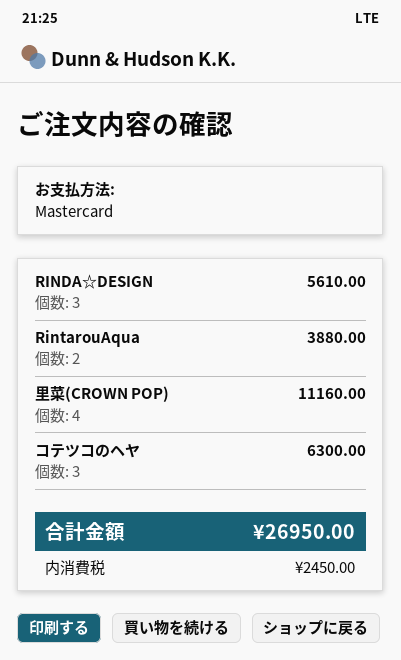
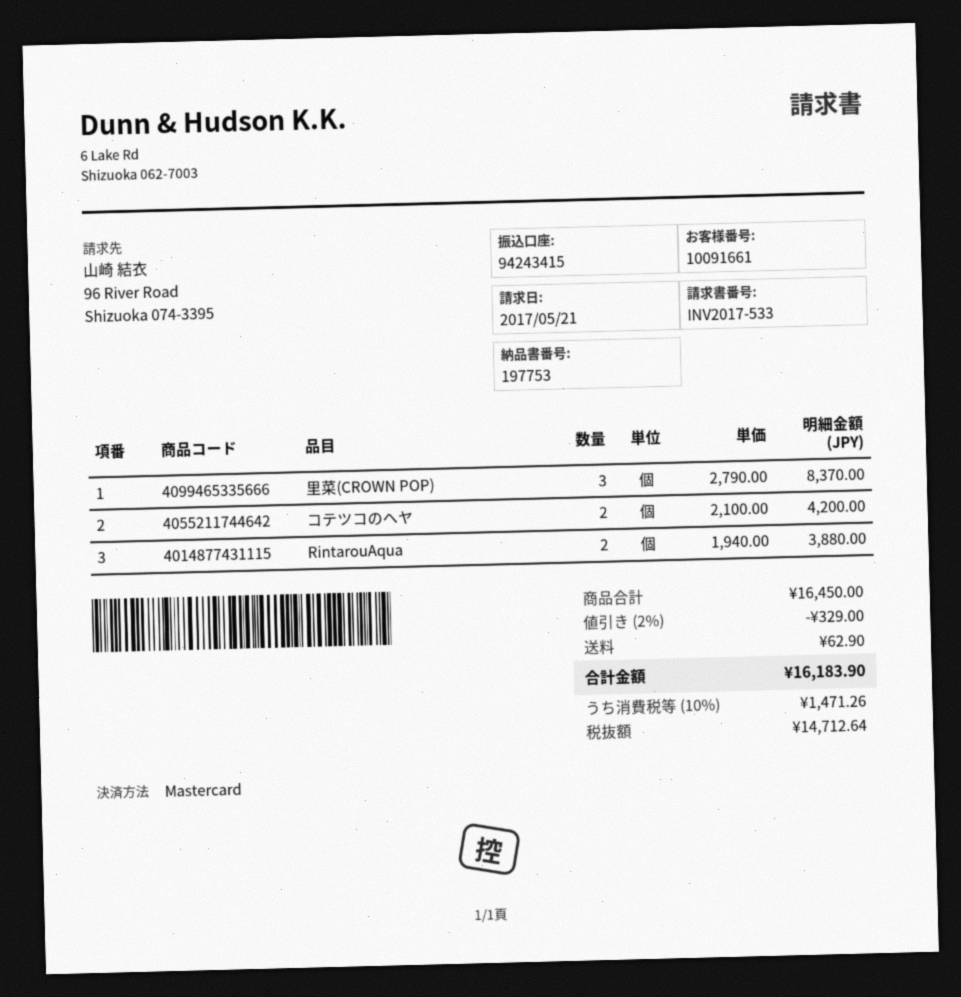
RINDA☆DESIGN: 3 for 5610.00 -> none
里菜(CROWN POP): 4 for 11160.00 -> 3 for 8370.00
コテツコのヘヤ: 3 for 6300.00 -> 2 for 4200.00
discount: none -> 2% = 329.00
shipping: none -> 62.90
tax: 2450.00 -> 1471.26
total: 26950.00 -> 16183.90

